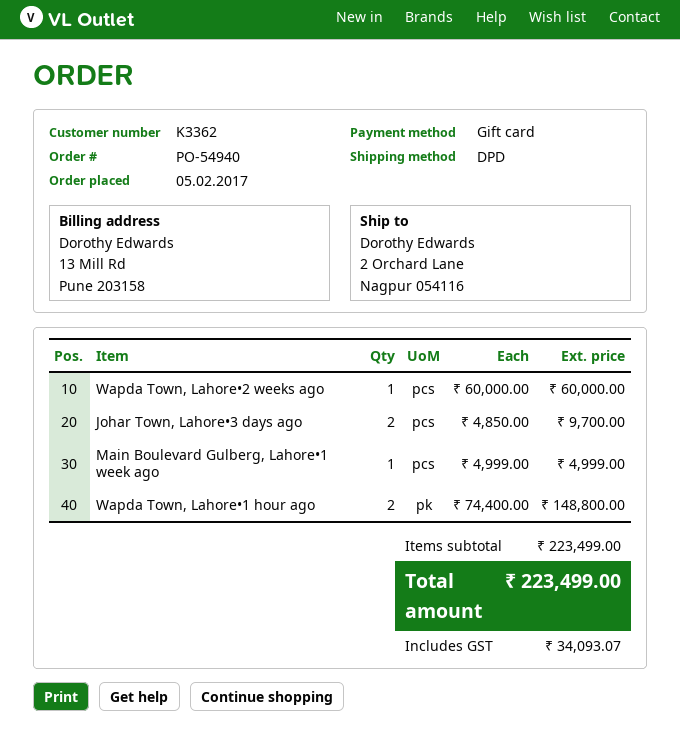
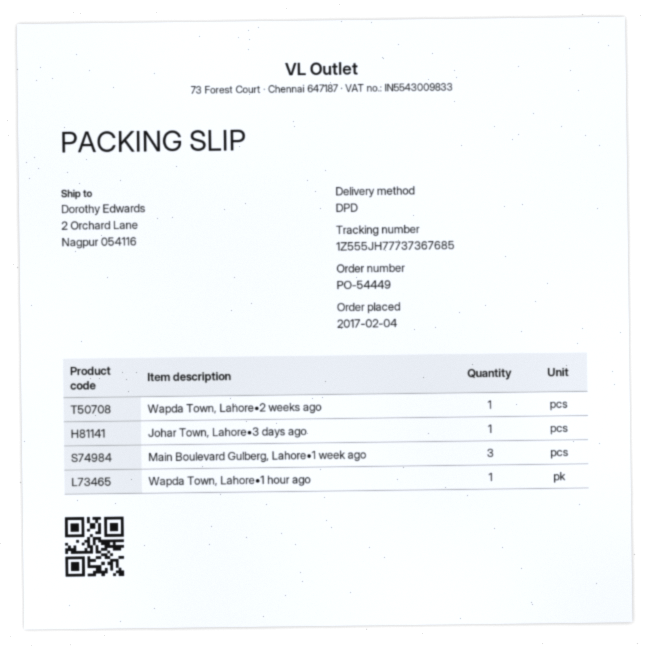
order number: PO-54940 -> PO-54449
order date: 2017-02-05 -> 2017-02-04
Johar Town, Lahore•3 days ago: 2 -> 1
Main Boulevard Gulberg, Lahore•1 week ago: 1 -> 3
Wapda Town, Lahore•1 hour ago: 2 -> 1

